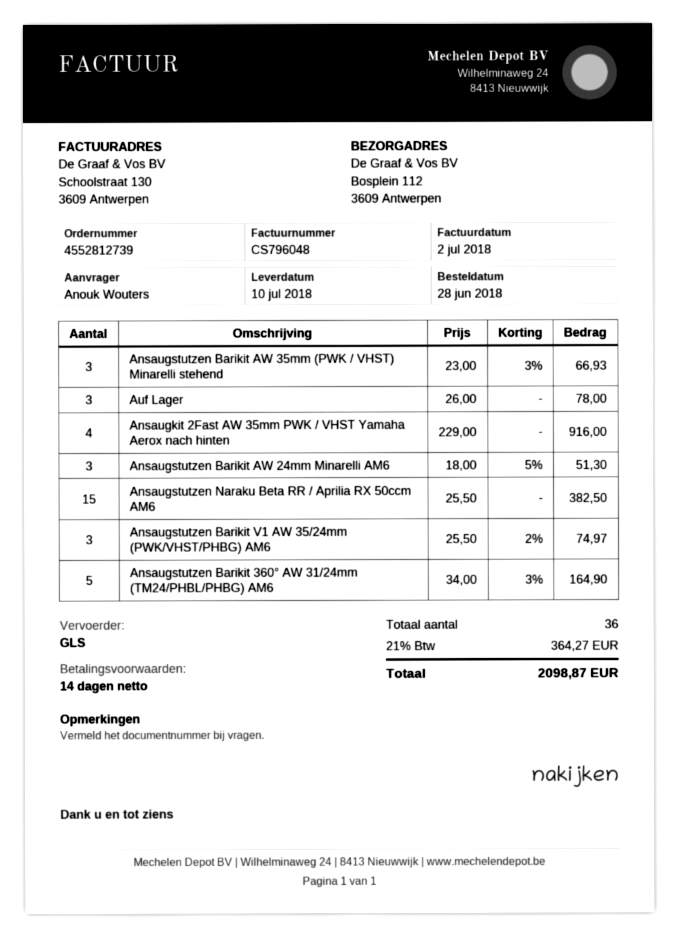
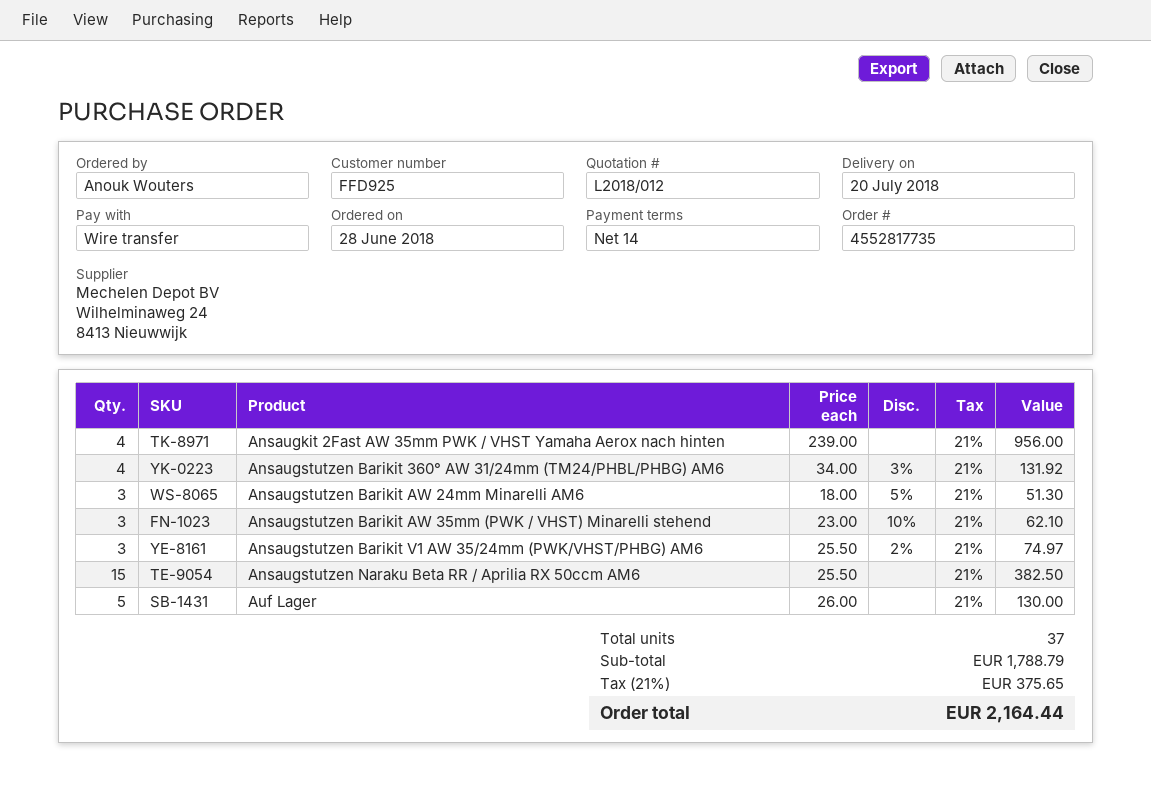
order number: 4552812739 -> 4552817735
delivery date: 2018-07-10 -> 2018-07-20
Ansaugstutzen Barikit AW 35mm (PWK / VHST) Minarelli stehend: 3 x 23.00 - 3% = 66.93 -> 3 x 23.00 - 10% = 62.10
Auf Lager: 3 x 26.00 = 78.00 -> 5 x 26.00 = 130.00
Ansaugkit 2Fast AW 35mm PWK / VHST Yamaha Aerox nach hinten: 4 x 229.00 = 916.00 -> 4 x 239.00 = 956.00
Ansaugstutzen Barikit 360° AW 31/24mm (TM24/PHBL/PHBG) AM6: 5 x 34.00 - 3% = 164.90 -> 4 x 34.00 - 3% = 131.92
total quantity: 36 -> 37
tax: 21% = 364.27 -> 21% = 375.65
total: 2098.87 -> 2164.44

